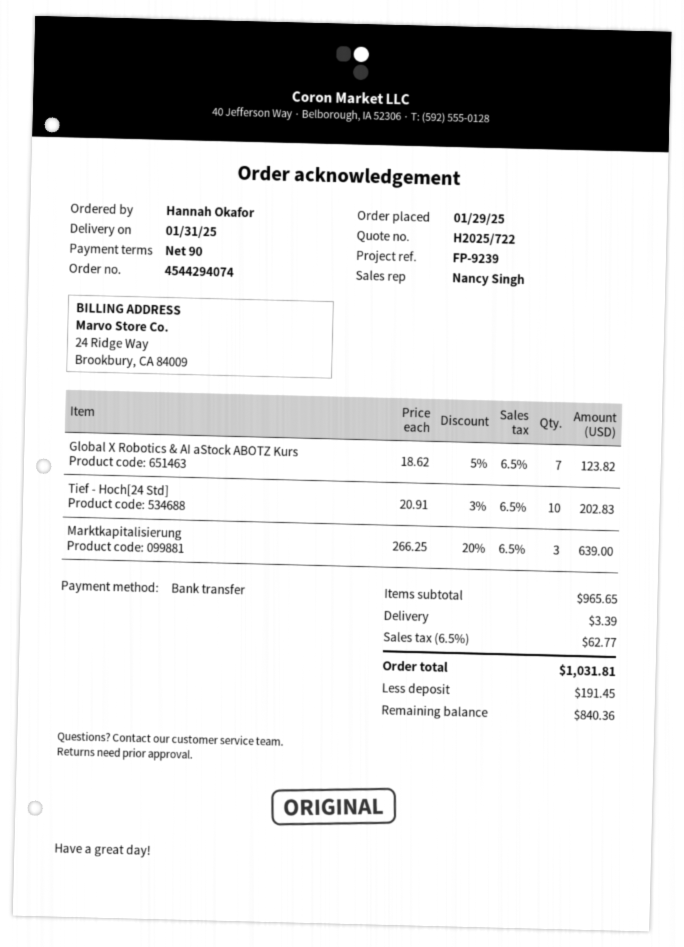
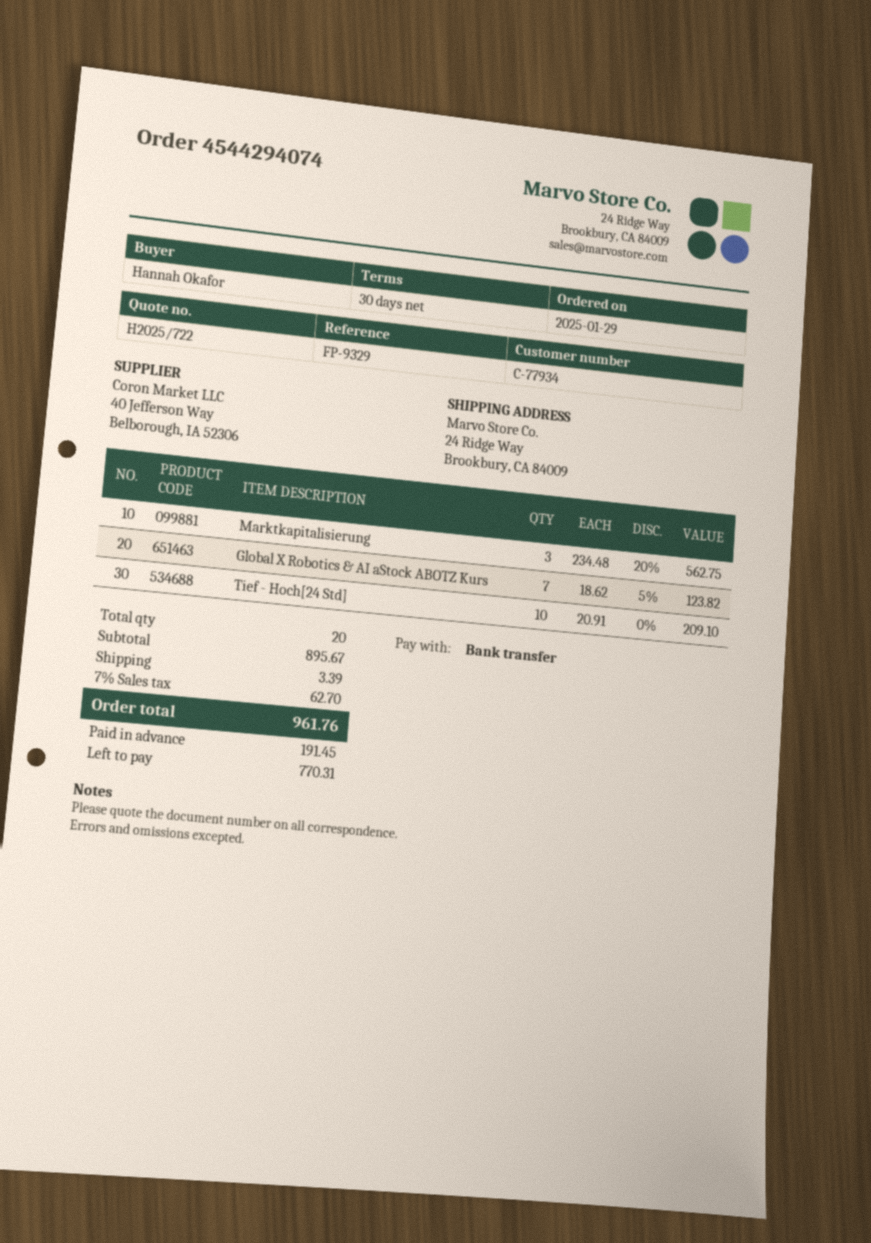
payment terms: 90 days -> 30 days
reference: FP-9239 -> FP-9329
Tief - Hoch[24 Std]: 10 x 20.91 - 3% = 202.83 -> 10 x 20.91 = 209.10
Marktkapitalisierung: 3 x 266.25 - 20% = 639.00 -> 3 x 234.48 - 20% = 562.75
subtotal: 965.65 -> 895.67
tax: 6.5% = 62.77 -> 7% = 62.70
total: 1031.81 -> 961.76
balance: 840.36 -> 770.31

